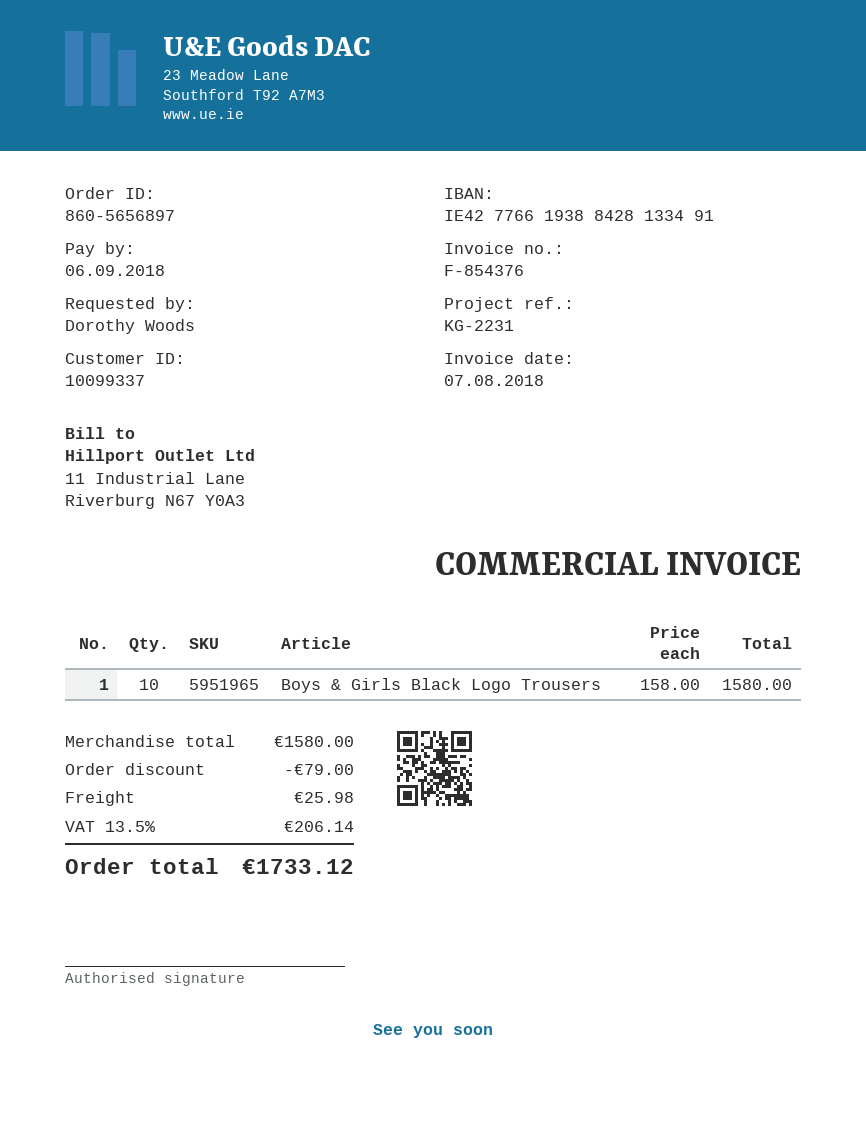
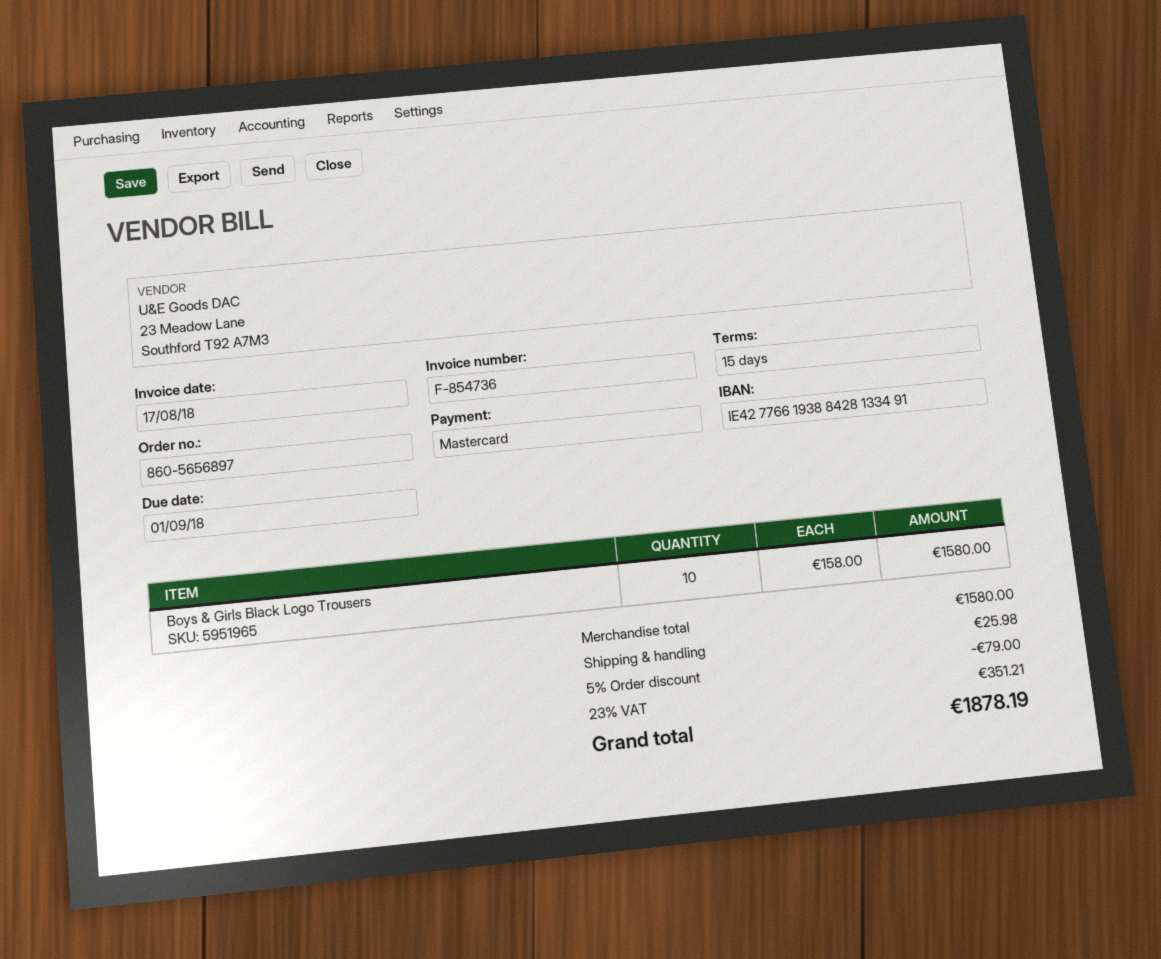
invoice number: F-854376 -> F-854736
invoice date: 2018-08-07 -> 2018-08-17
due date: 2018-09-06 -> 2018-09-01
tax: 13.5% = 206.14 -> 23% = 351.21
total: 1733.12 -> 1878.19

